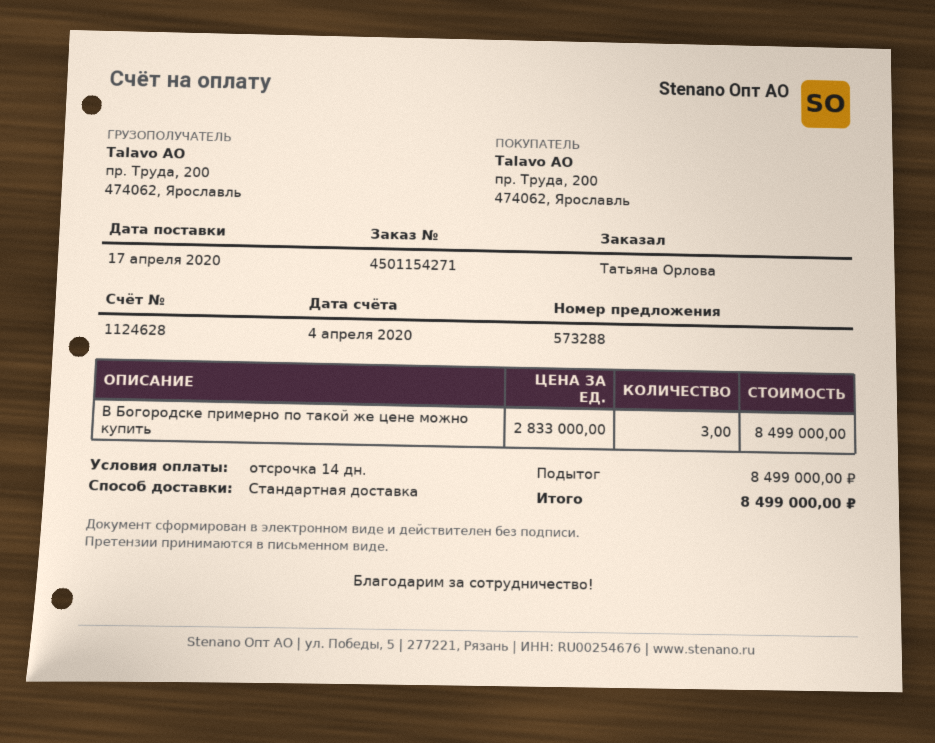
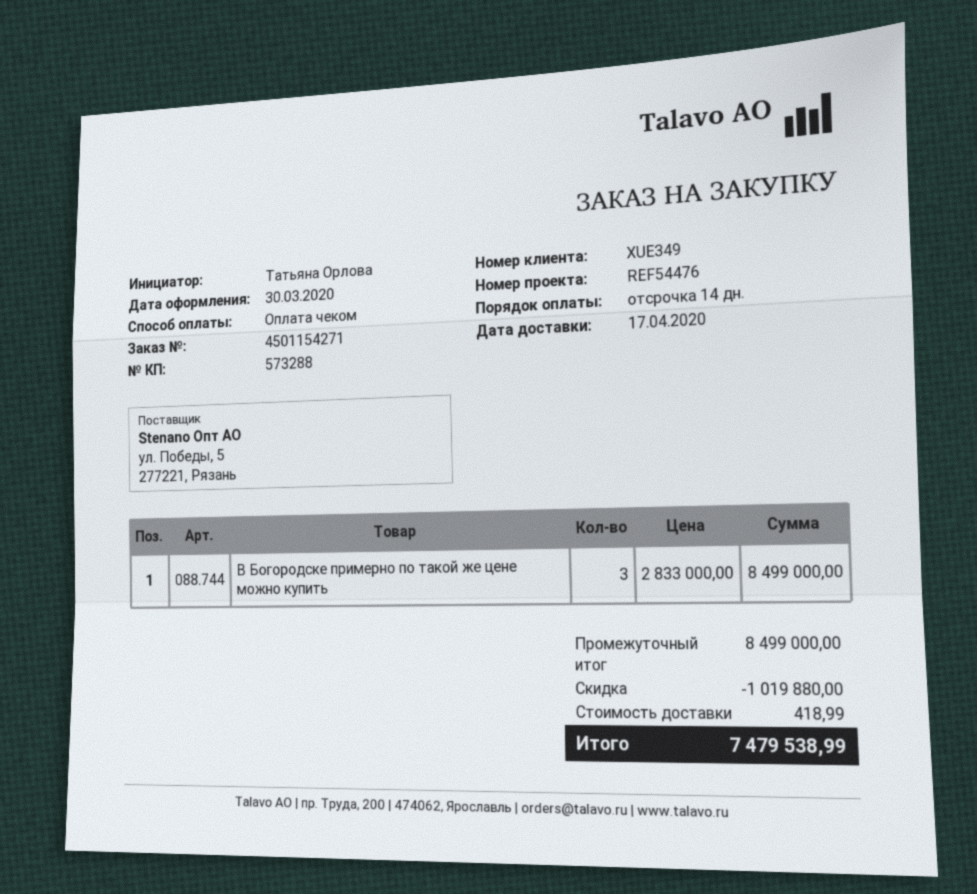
discount: none -> 1019880.00
shipping: none -> 418.99
total: 8499000.00 -> 7479538.99

